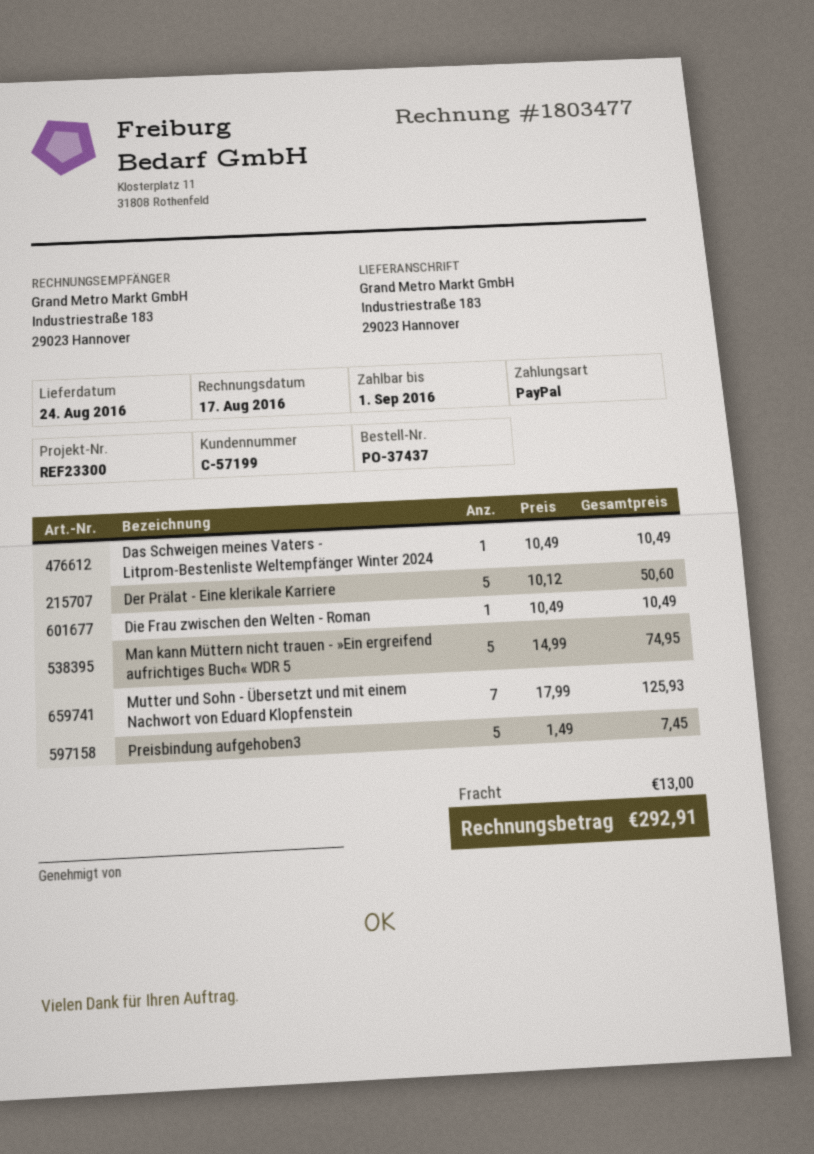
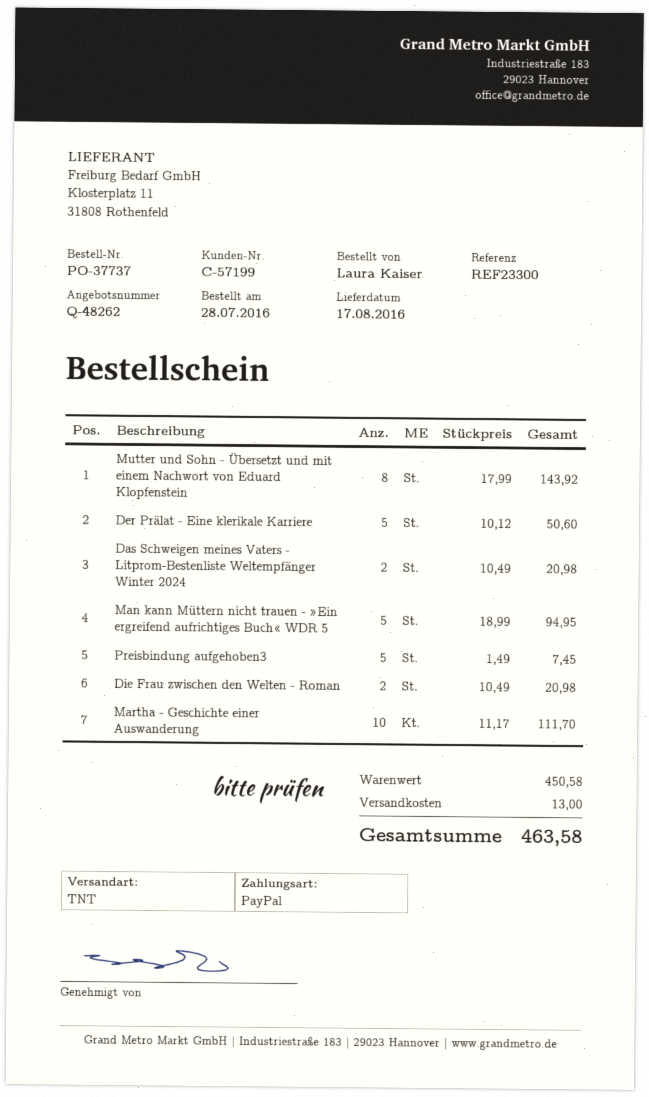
order number: PO-37437 -> PO-37737
delivery date: 2016-08-24 -> 2016-08-17
Das Schweigen meines Vaters - Litprom-Bestenliste Weltempfänger Winter 2024: 1 x 10.49 = 10.49 -> 2 x 10.49 = 20.98
Die Frau zwischen den Welten - Roman: 1 x 10.49 = 10.49 -> 2 x 10.49 = 20.98
Man kann Müttern nicht trauen - »Ein ergreifend aufrichtiges Buch« WDR 5: 5 x 14.99 = 74.95 -> 5 x 18.99 = 94.95
Mutter und Sohn - Übersetzt und mit einem Nachwort von Eduard Klopfenstein: 7 x 17.99 = 125.93 -> 8 x 17.99 = 143.92
Martha - Geschichte einer Auswanderung: none -> 10 x 11.17 = 111.70
total: 292.91 -> 463.58

